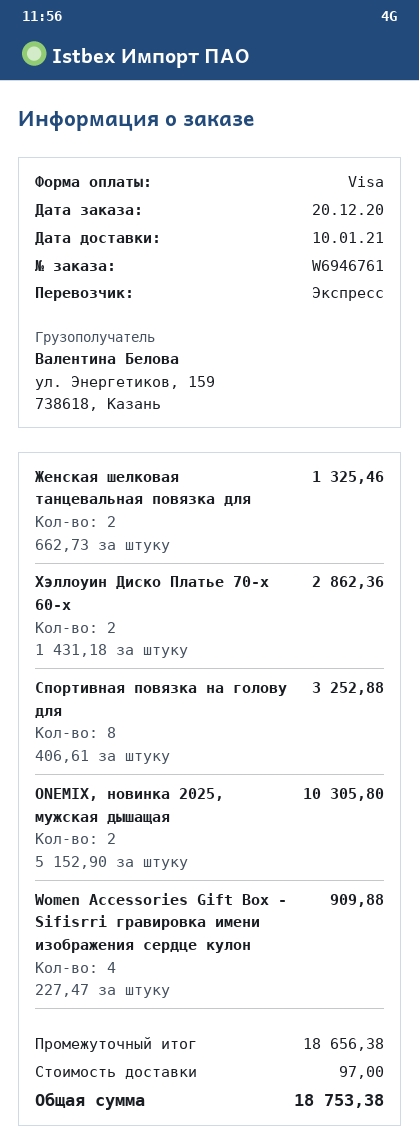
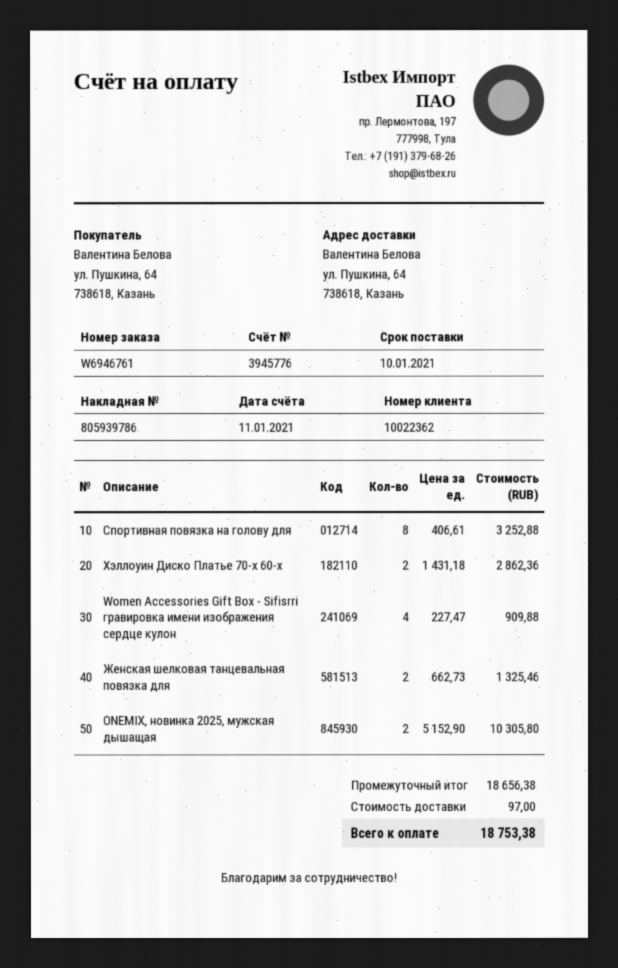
ship to: ул. Энергетиков, 159, 738618, Казань -> ул. Пушкина, 64, 738618, Казань

